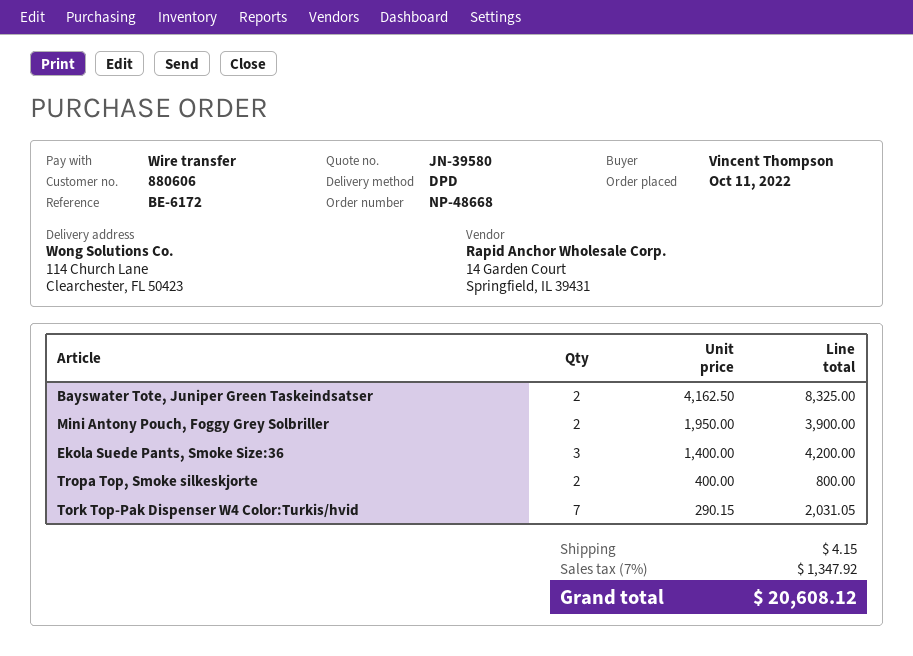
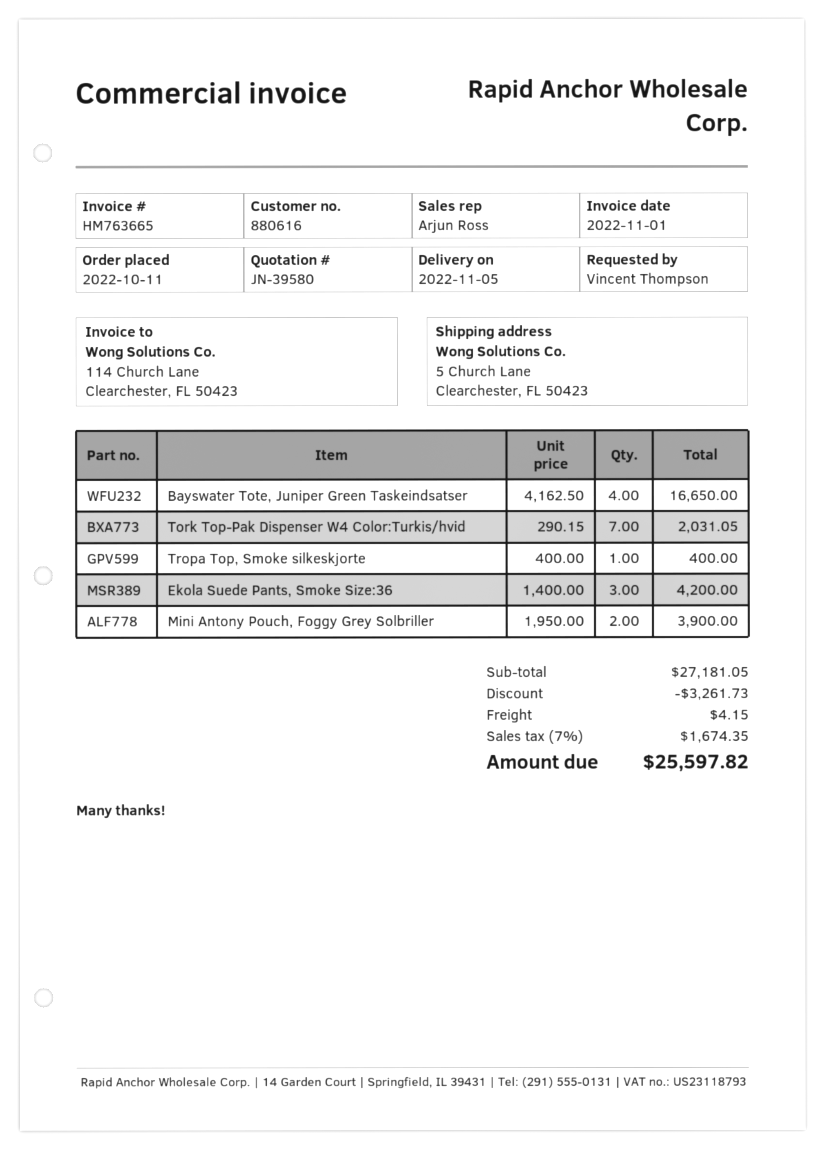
customer number: 880606 -> 880616
ship to: 114 Church Lane, Clearchester, FL 50423 -> 5 Church Lane, Clearchester, FL 50423
Bayswater Tote, Juniper Green Taskeindsatser: 2 x 4162.50 = 8325.00 -> 4 x 4162.50 = 16650.00
Tropa Top, Smoke silkeskjorte: 2 x 400.00 = 800.00 -> 1 x 400.00 = 400.00
discount: none -> 3261.73
tax: 7% = 1347.92 -> 7% = 1674.35
total: 20608.12 -> 25597.82

